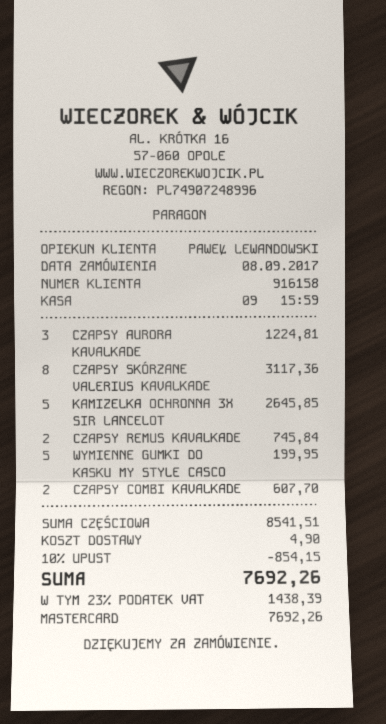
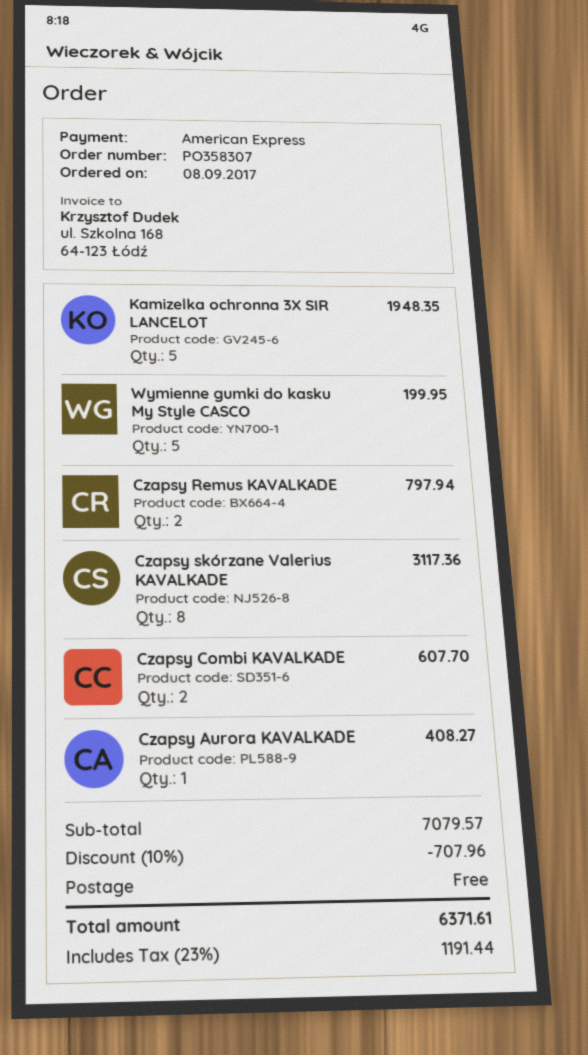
payment method: Mastercard -> American Express
CZAPSY AURORA KAVALKADE: 3 for 1224.81 -> 1 for 408.27
KAMIZELKA OCHRONNA 3X SIR LANCELOT: 5 for 2645.85 -> 5 for 1948.35
CZAPSY REMUS KAVALKADE: 2 for 745.84 -> 2 for 797.94
subtotal: 8541.51 -> 7079.57
discount: 10% = 854.15 -> 10% = 707.96
shipping: 4.90 -> 0.00
tax: 23% = 1438.39 -> 23% = 1191.44
total: 7692.26 -> 6371.61

